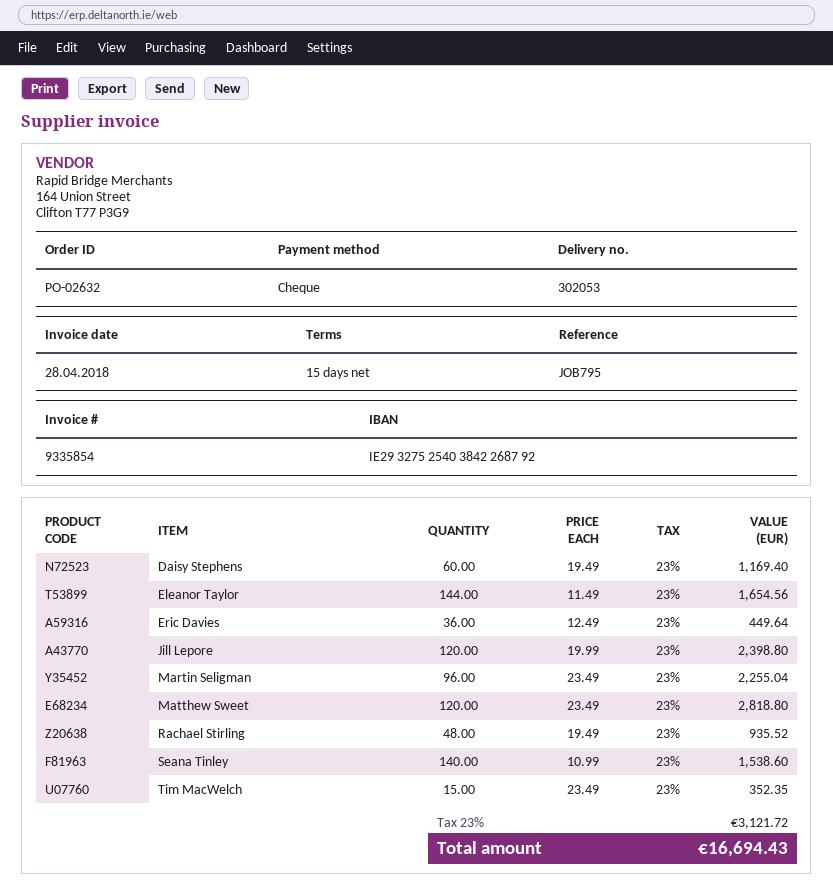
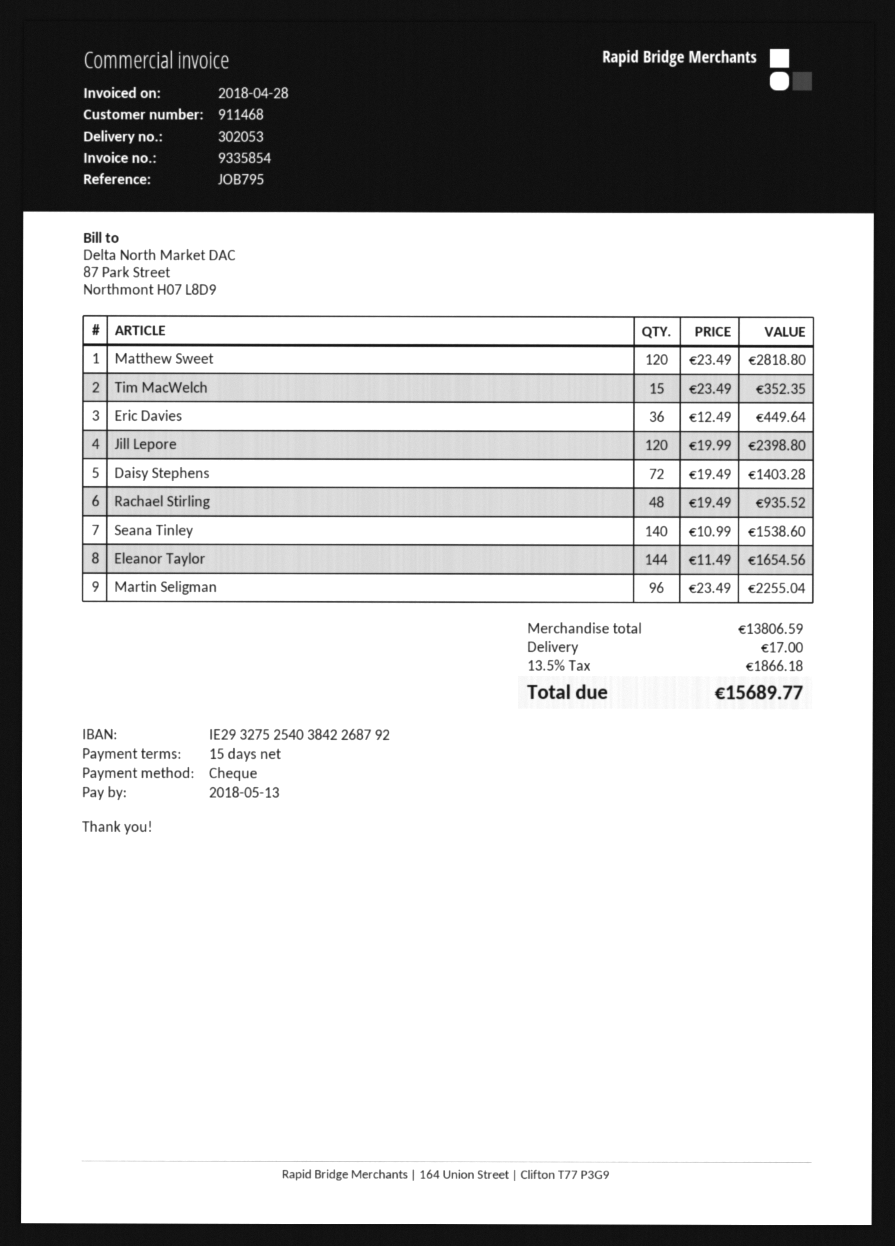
Daisy Stephens: 60 x 19.49 = 1169.40 -> 72 x 19.49 = 1403.28
shipping: none -> 17.00
tax: 23% = 3121.72 -> 13.5% = 1866.18
total: 16694.43 -> 15689.77

